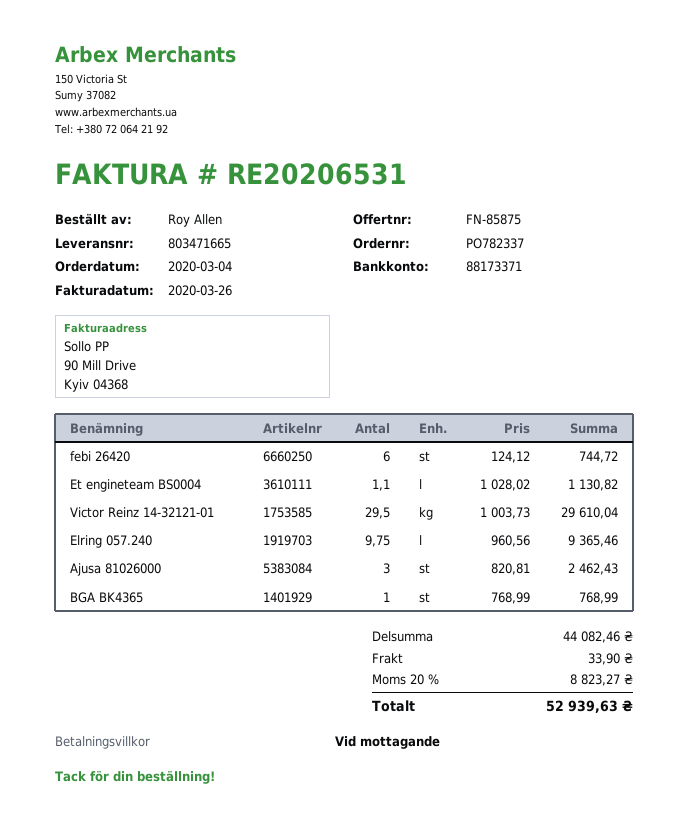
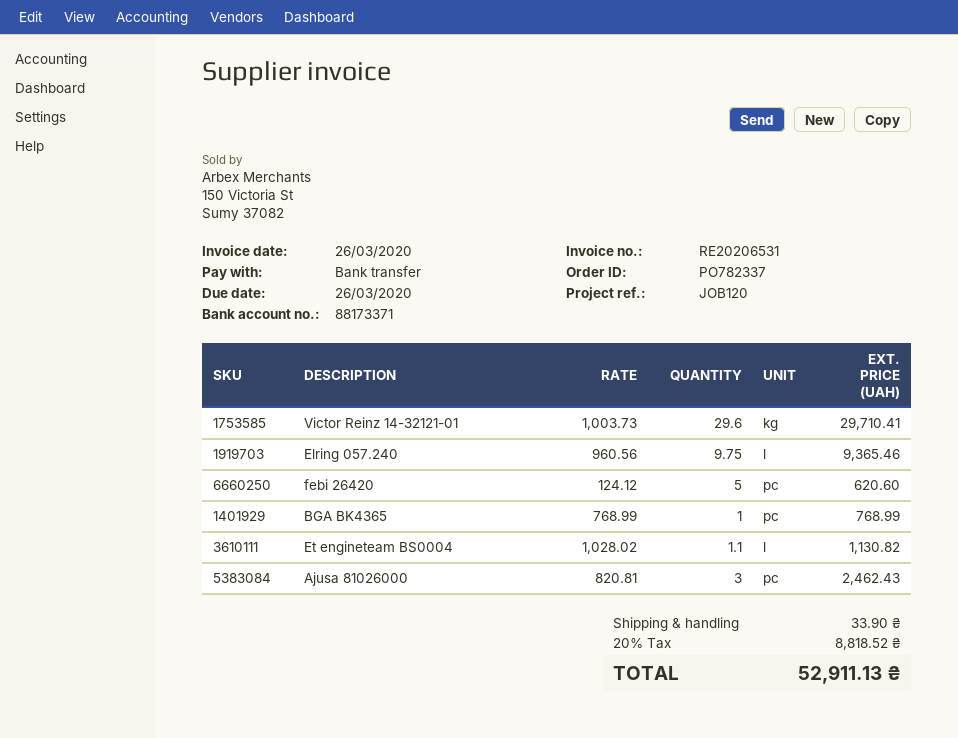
febi 26420: 6 x 124.12 = 744.72 -> 5 x 124.12 = 620.60
Victor Reinz 14-32121-01: 29.5 x 1003.73 = 29610.04 -> 29.6 x 1003.73 = 29710.41
tax: 20% = 8823.27 -> 20% = 8818.52
total: 52939.63 -> 52911.13

